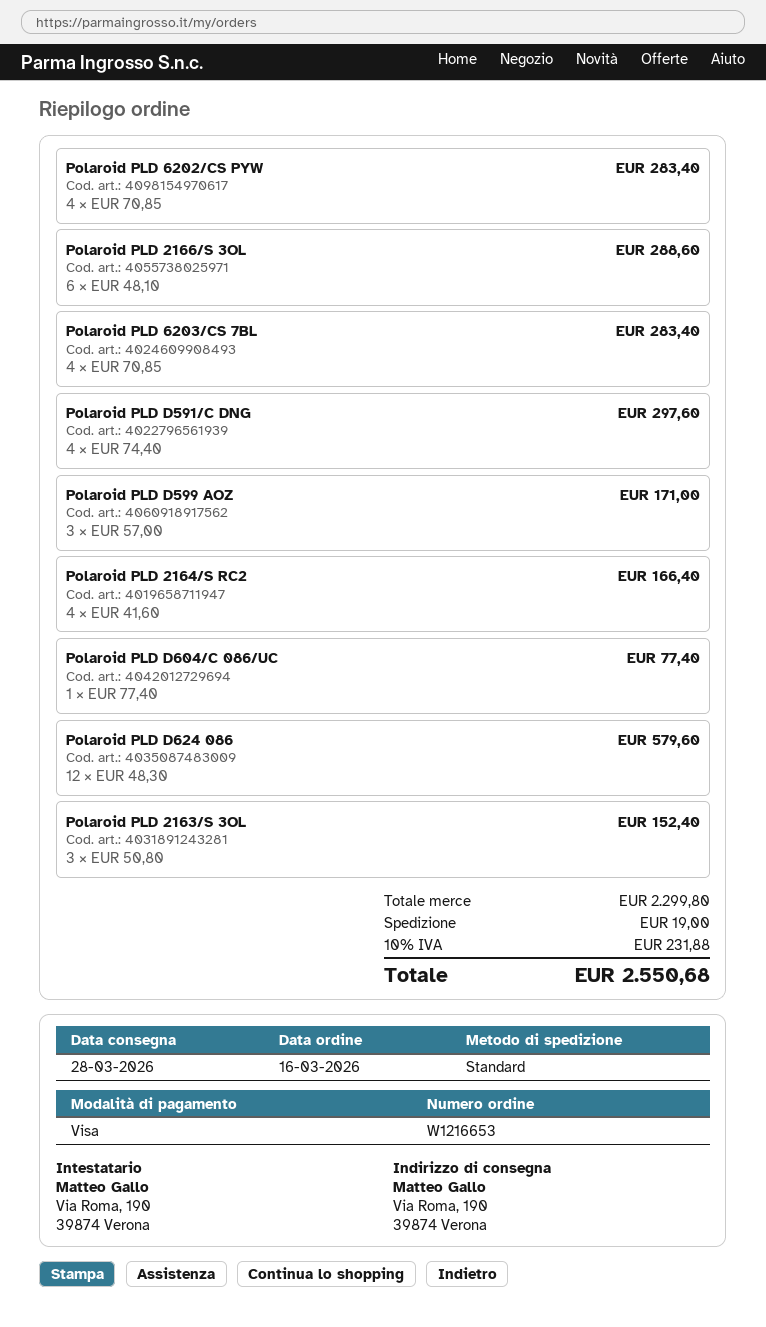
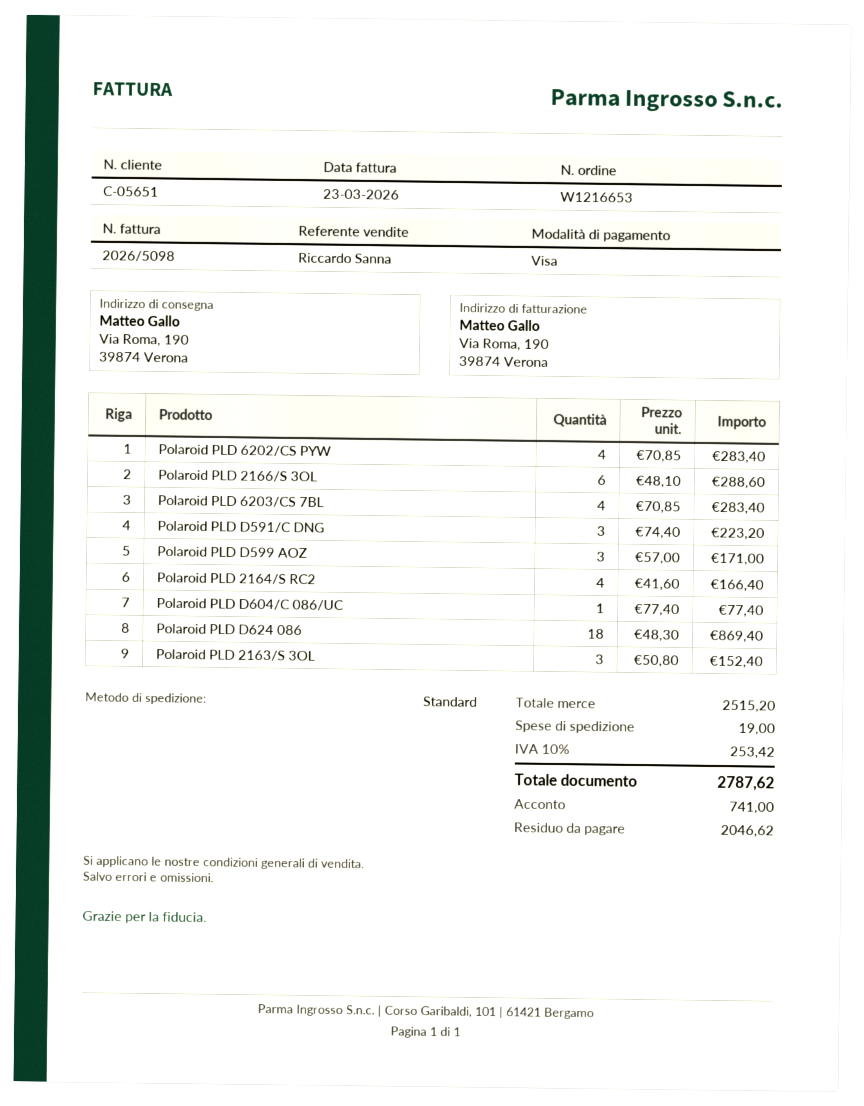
Polaroid PLD D591/C DNG: 4 x 74.40 = 297.60 -> 3 x 74.40 = 223.20
Polaroid PLD D624 086: 12 x 48.30 = 579.60 -> 18 x 48.30 = 869.40
subtotal: 2299.80 -> 2515.20
tax: 10% = 231.88 -> 10% = 253.42
total: 2550.68 -> 2787.62

